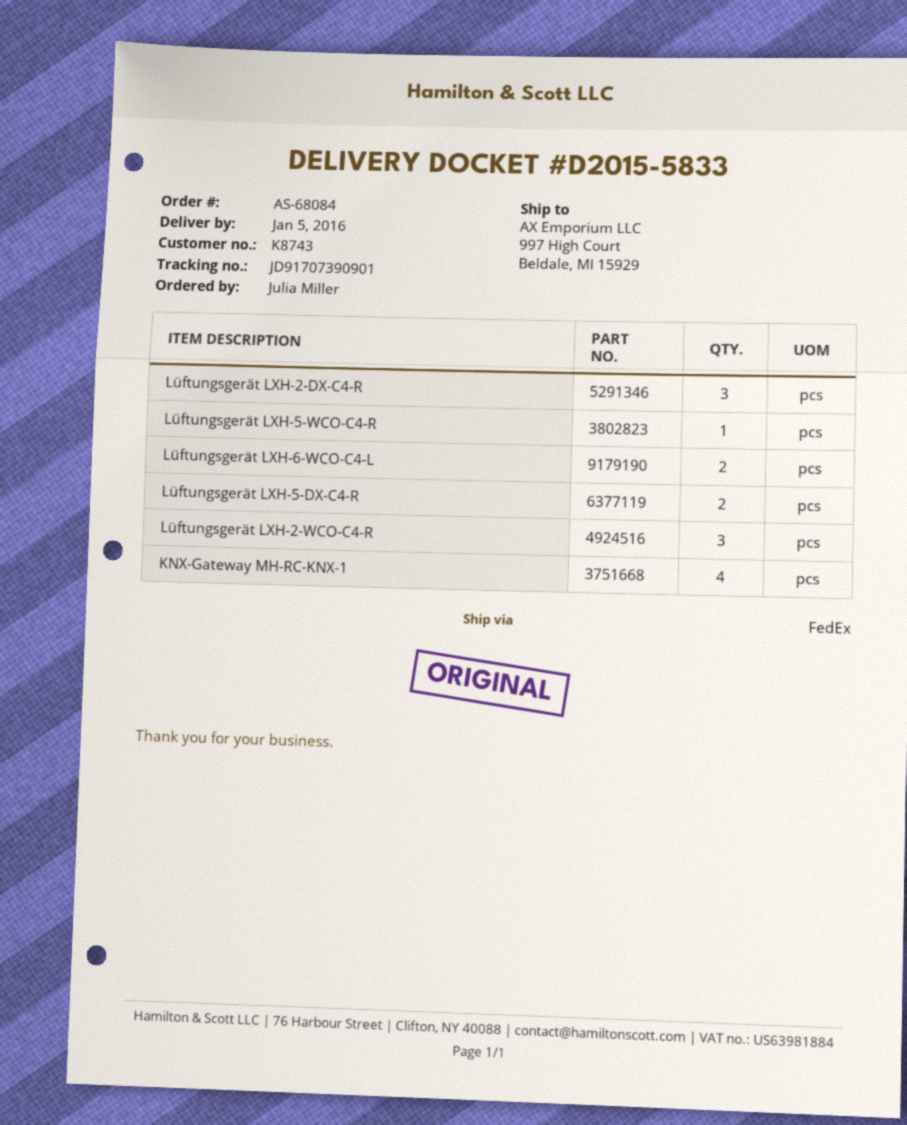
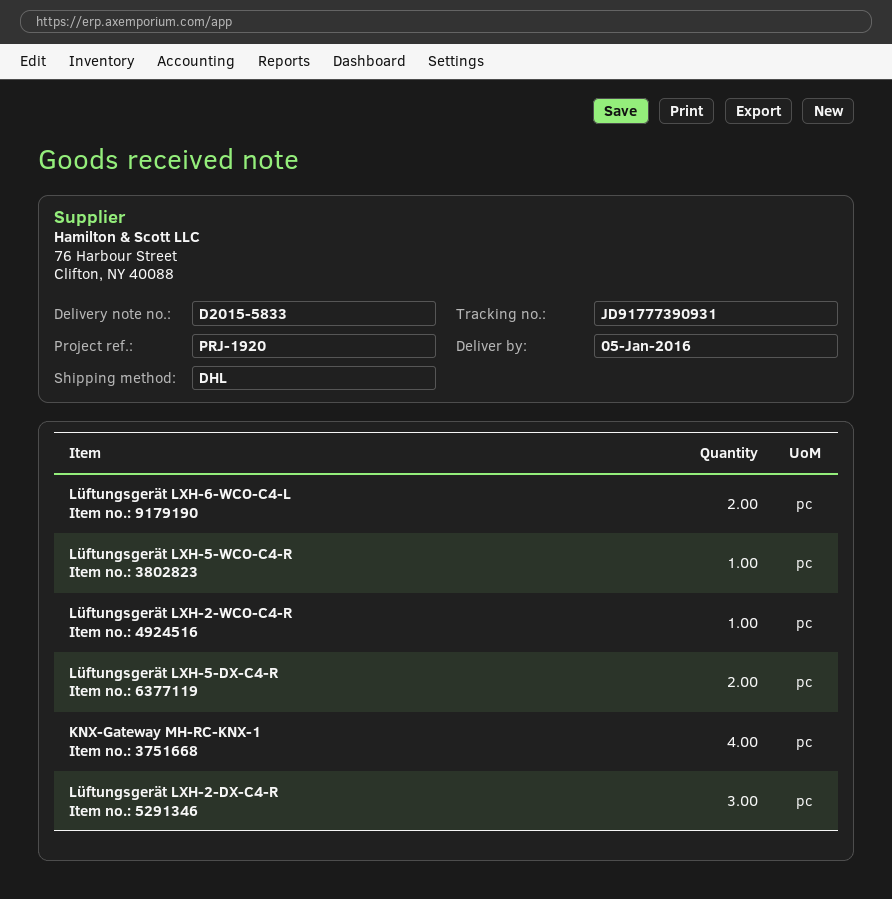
shipping method: FedEx -> DHL
tracking number: JD91707390901 -> JD91777390931
Lüftungsgerät LXH-2-WCO-C4-R: 3 -> 1

